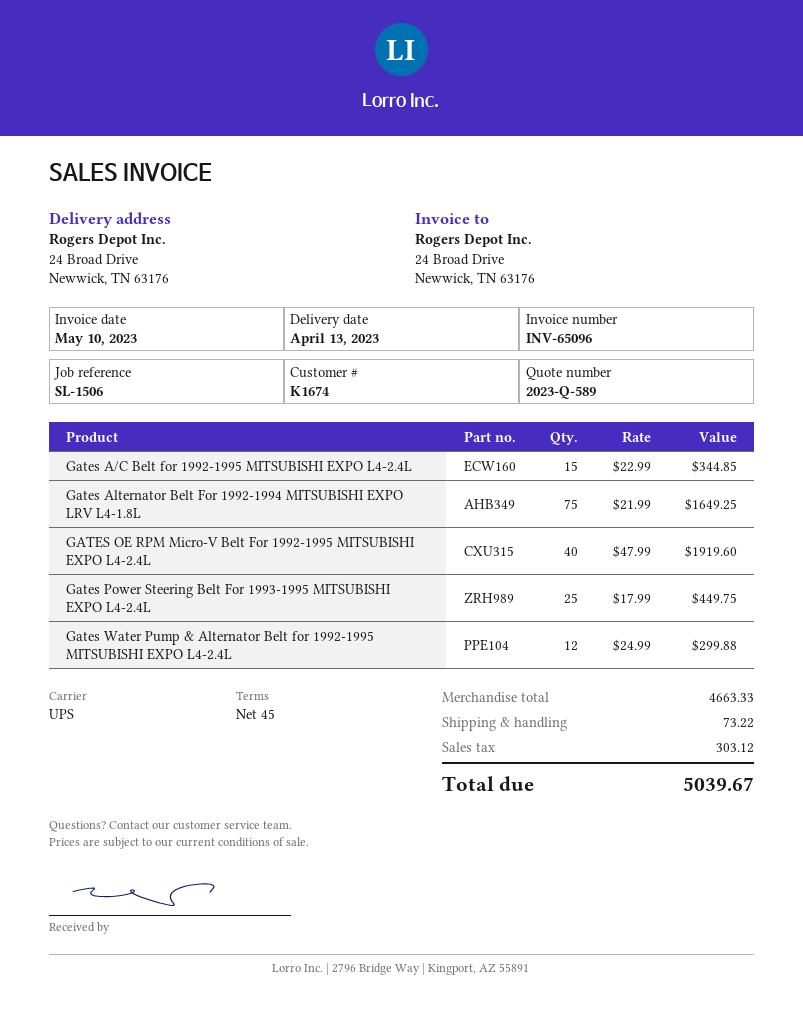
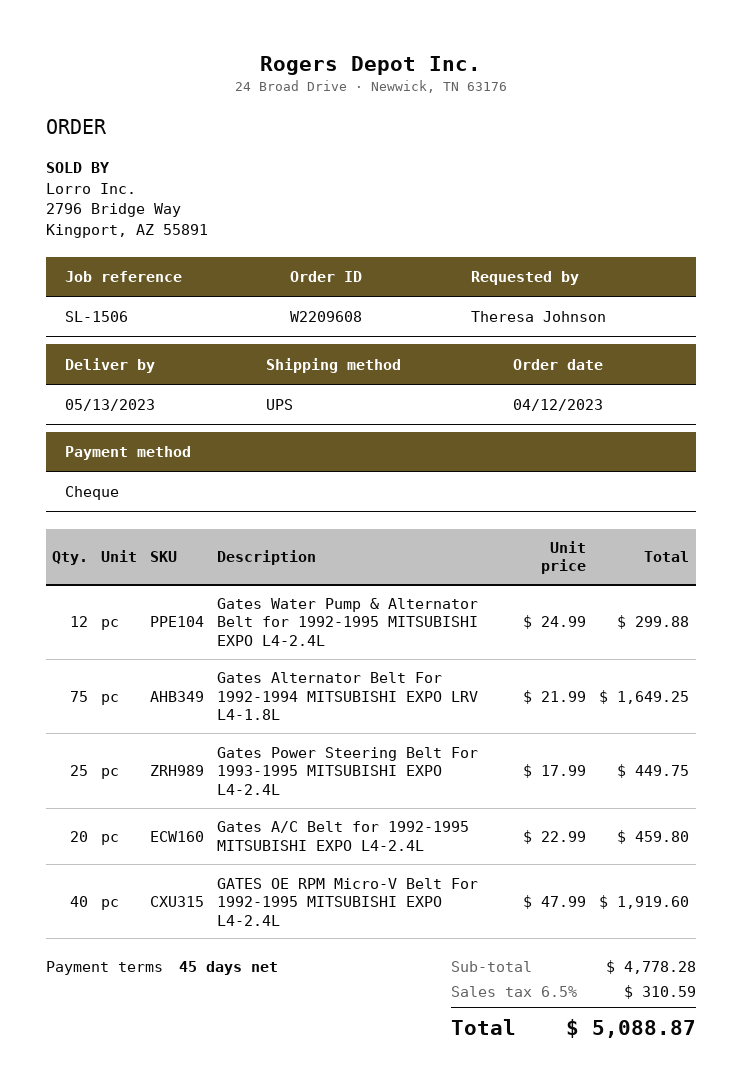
delivery date: 2023-04-13 -> 2023-05-13
Gates A/C Belt for 1992-1995 MITSUBISHI EXPO L4-2.4L: 15 x 22.99 = 344.85 -> 20 x 22.99 = 459.80
subtotal: 4663.33 -> 4778.28
shipping: 73.22 -> none
tax: 303.12 -> 310.59
total: 5039.67 -> 5088.87

